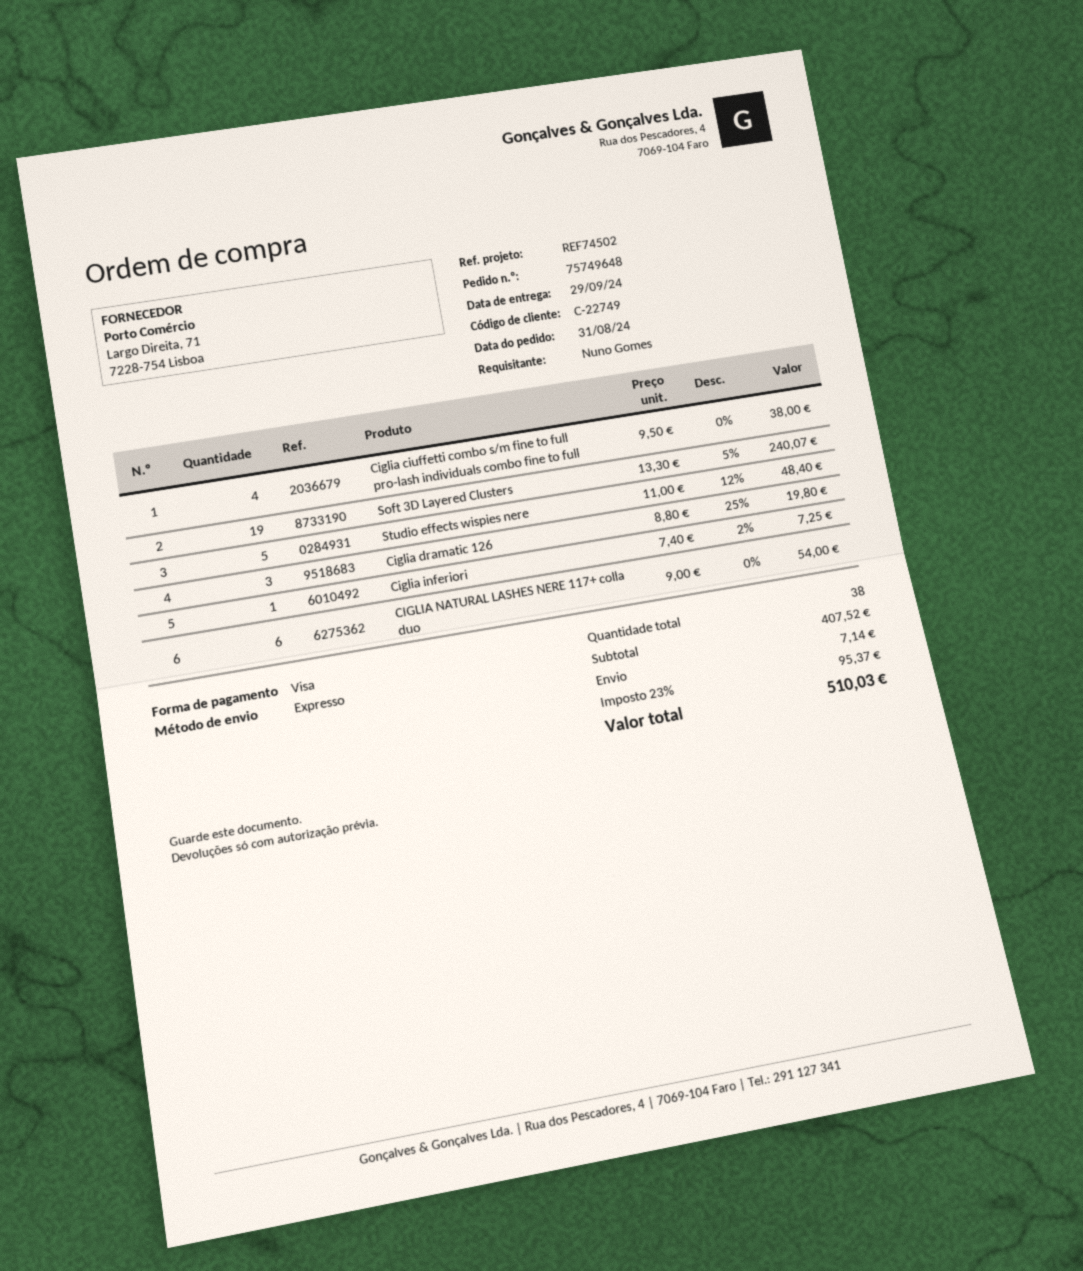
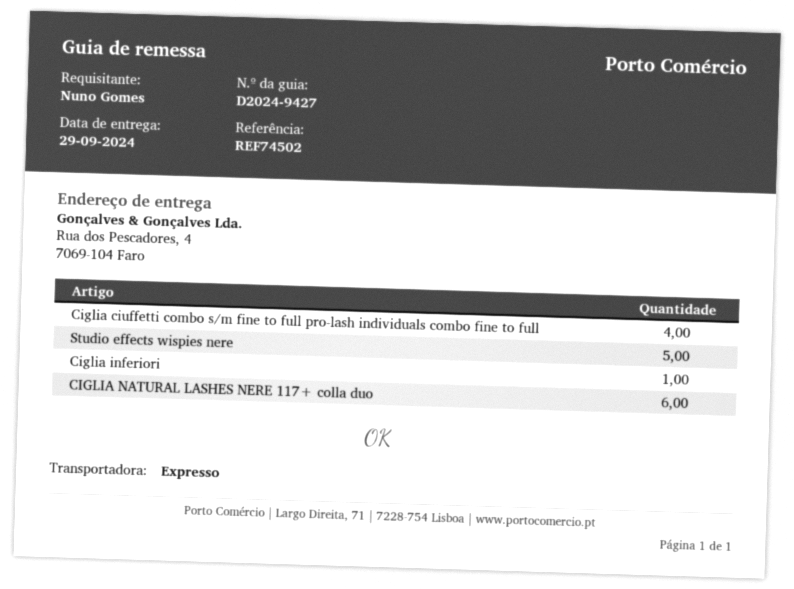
Soft 3D Layered Clusters: 19 -> none
Ciglia dramatic 126: 3 -> none

